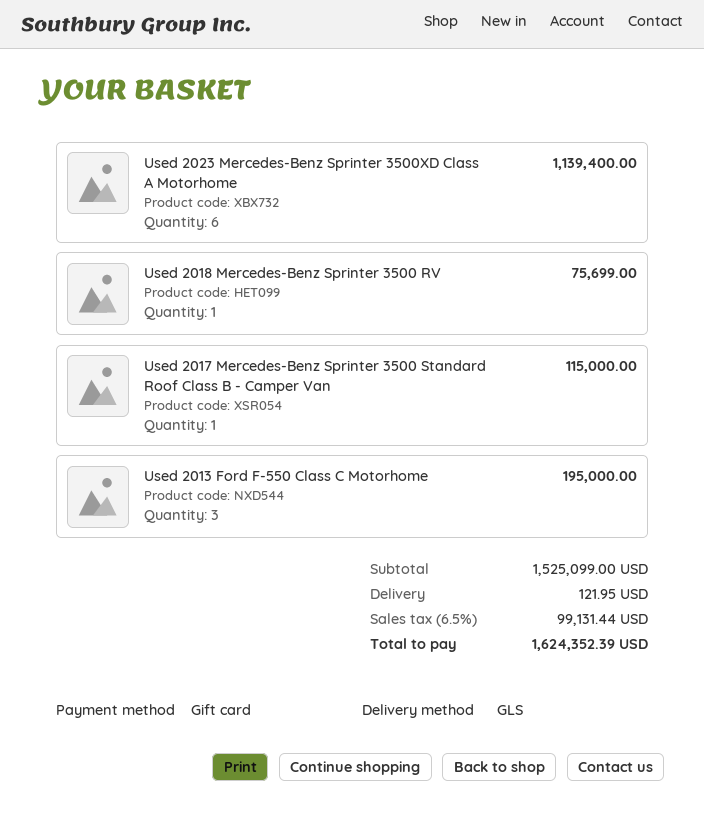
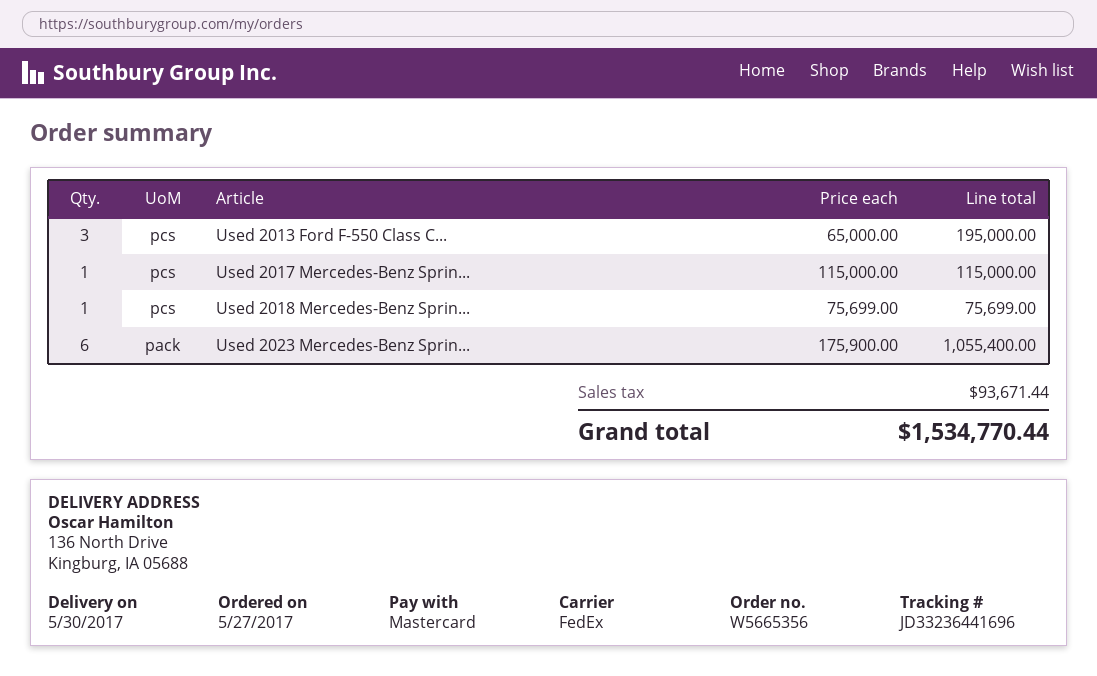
payment method: gift card -> Mastercard
shipping method: GLS -> FedEx
Used 2023 Mercedes-Benz Sprinter 3500XD Class A Motorhome: 6 for 1139400.00 -> 6 for 1055400.00
shipping: 121.95 -> none
tax: 99131.44 -> 93671.44
total: 1624352.39 -> 1534770.44

